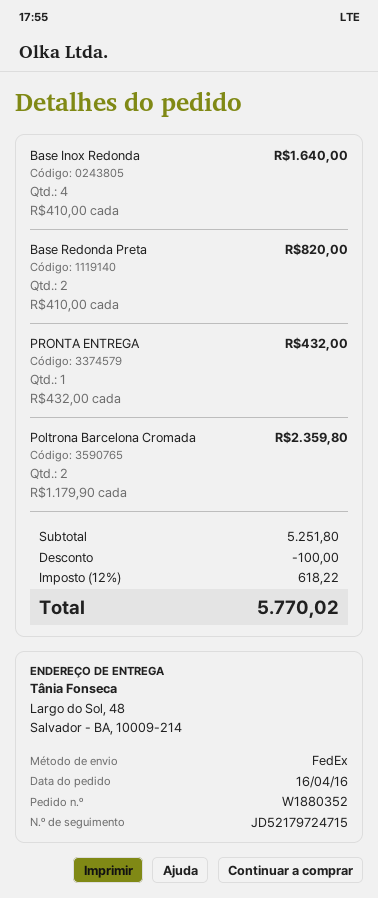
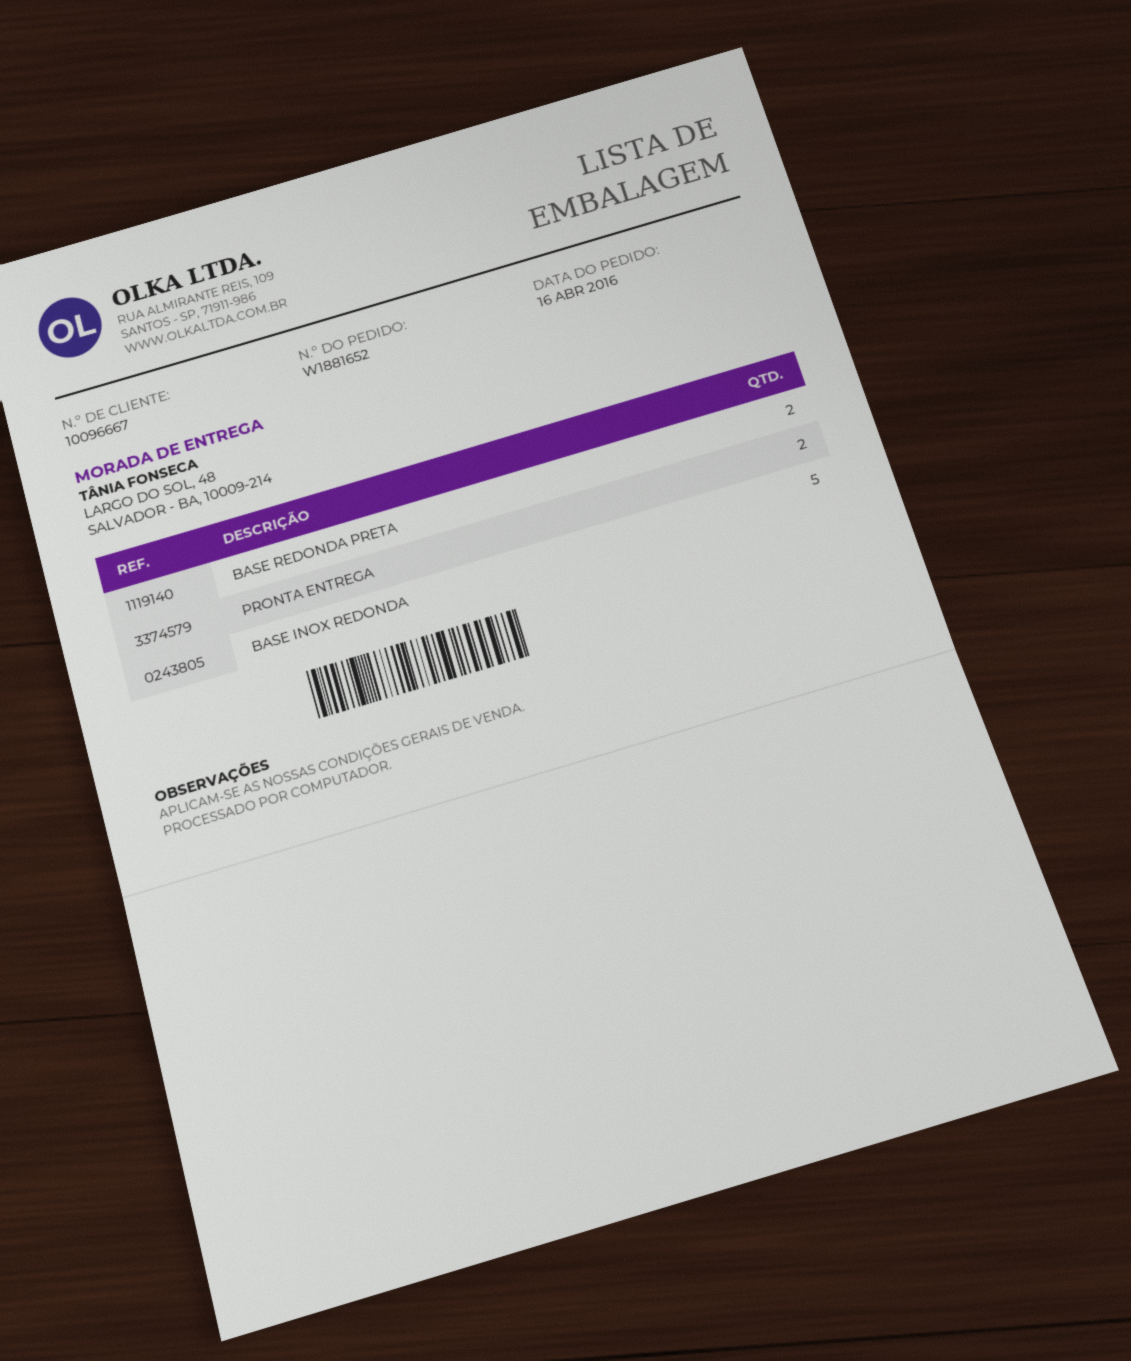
order number: W1880352 -> W1881652
Base Inox Redonda: 4 -> 5
PRONTA ENTREGA: 1 -> 2
Poltrona Barcelona Cromada: 2 -> none

